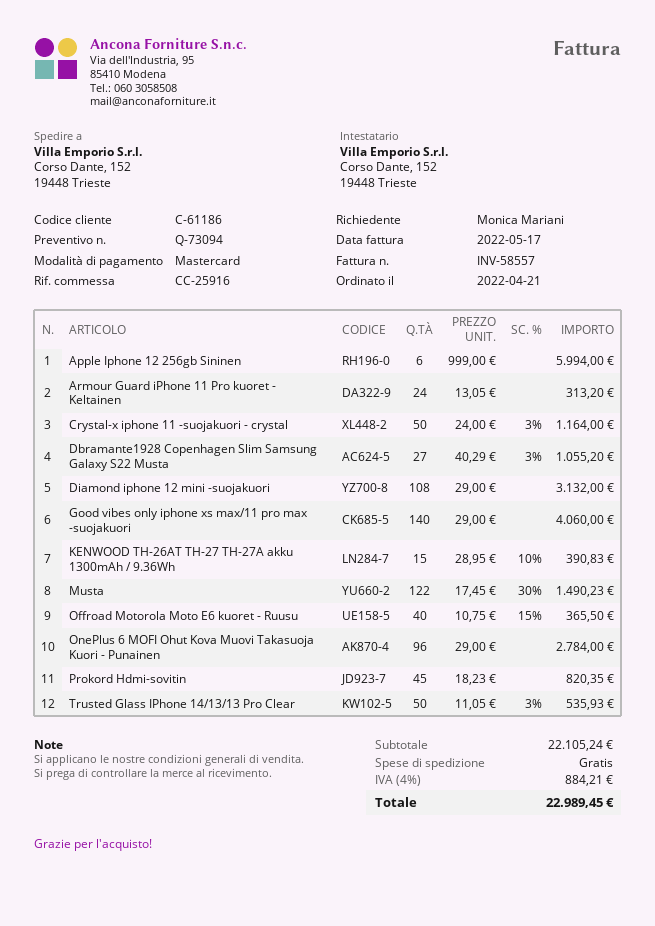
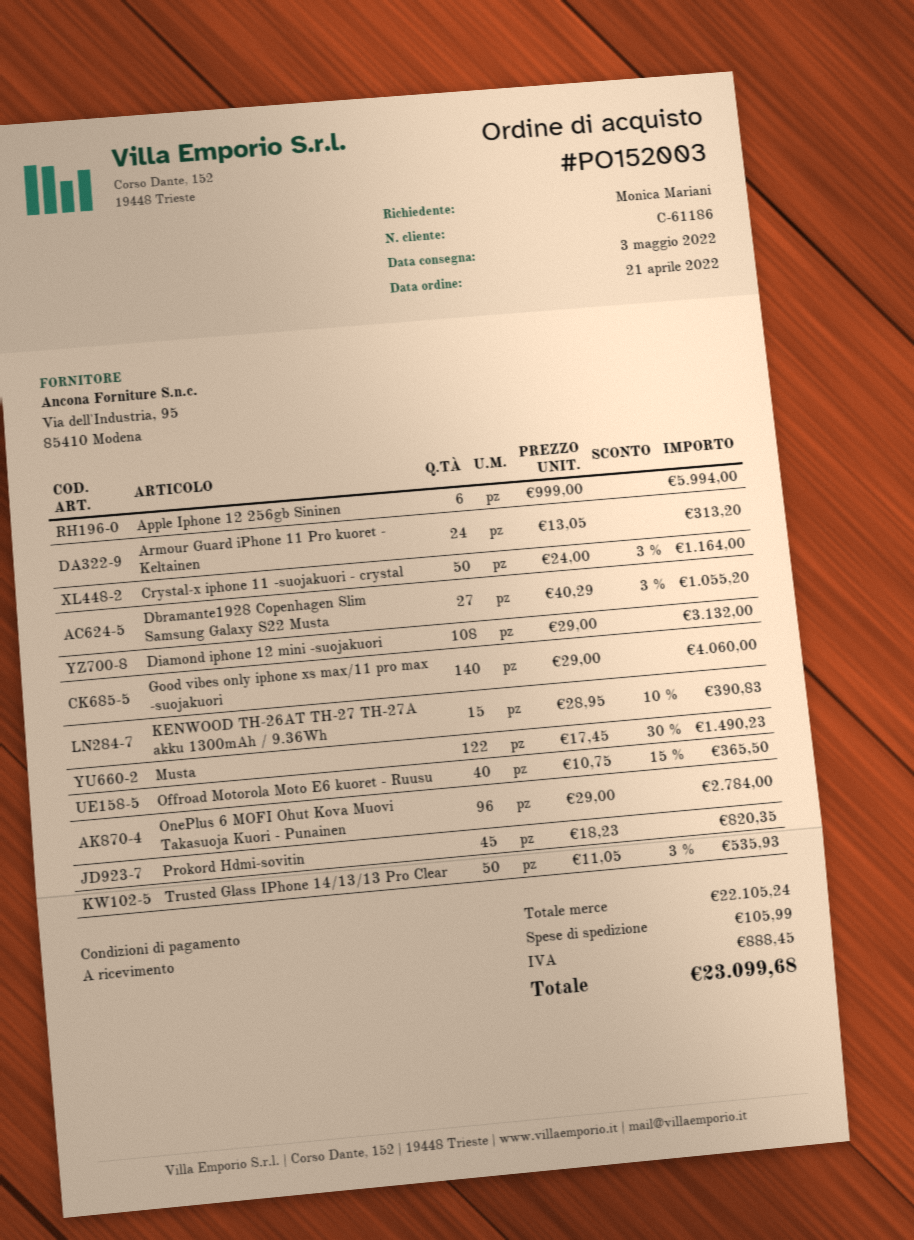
shipping: 0.00 -> 105.99
tax: 884.21 -> 888.45
total: 22989.45 -> 23099.68

